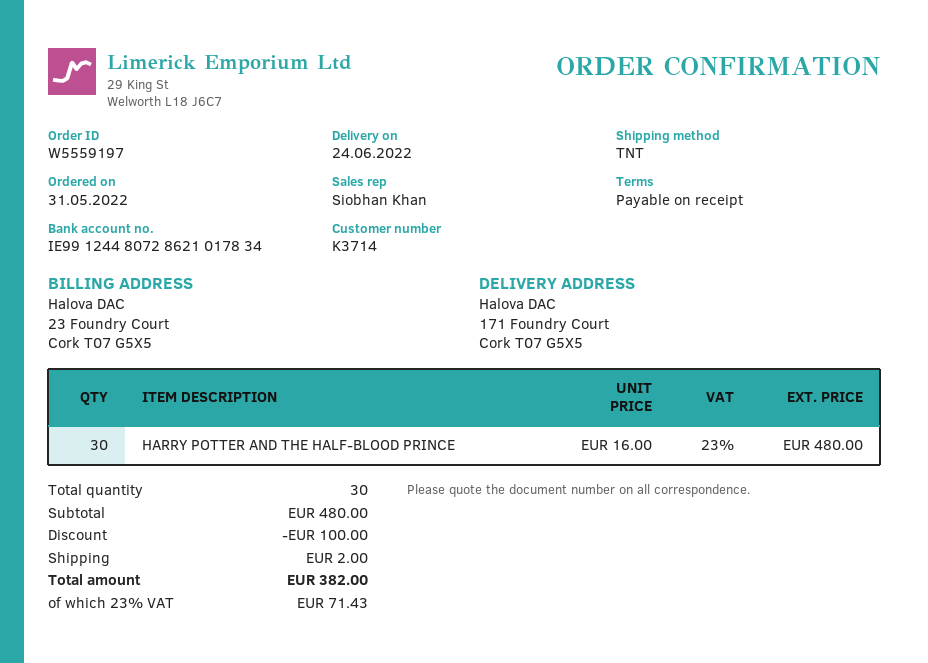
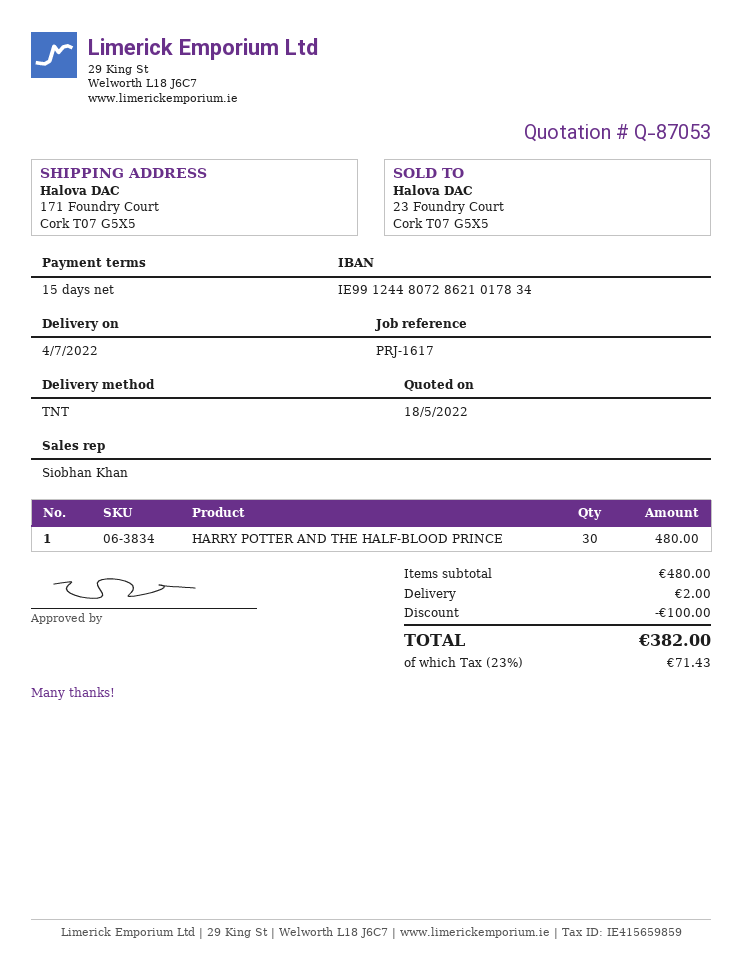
delivery date: 2022-06-24 -> 2022-07-04
payment terms: on receipt -> 15 days

